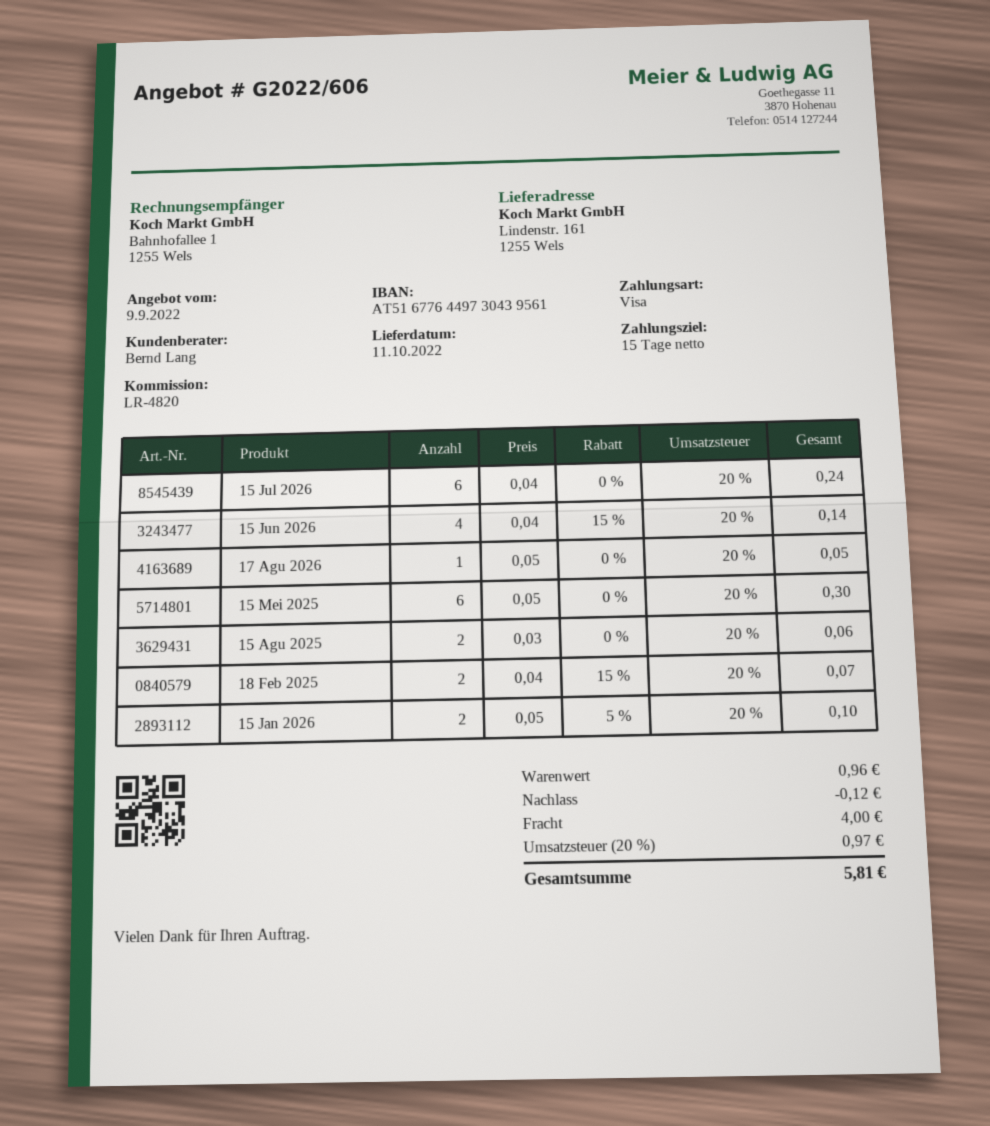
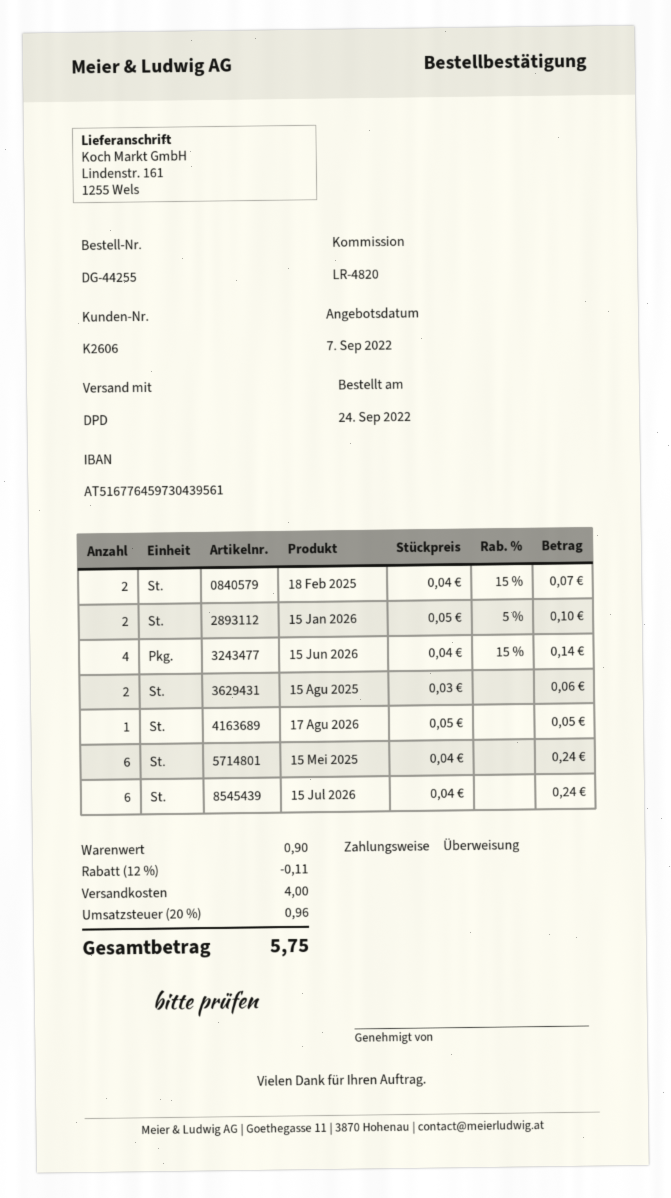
quote date: 2022-09-09 -> 2022-09-07
payment method: Visa -> bank transfer
bank account: AT516776449730439561 -> AT516776459730439561
15 Mei 2025: 6 x 0.05 = 0.30 -> 6 x 0.04 = 0.24
subtotal: 0.96 -> 0.90
discount: 0.12 -> 0.11
tax: 20% = 0.97 -> 20% = 0.96
total: 5.81 -> 5.75

